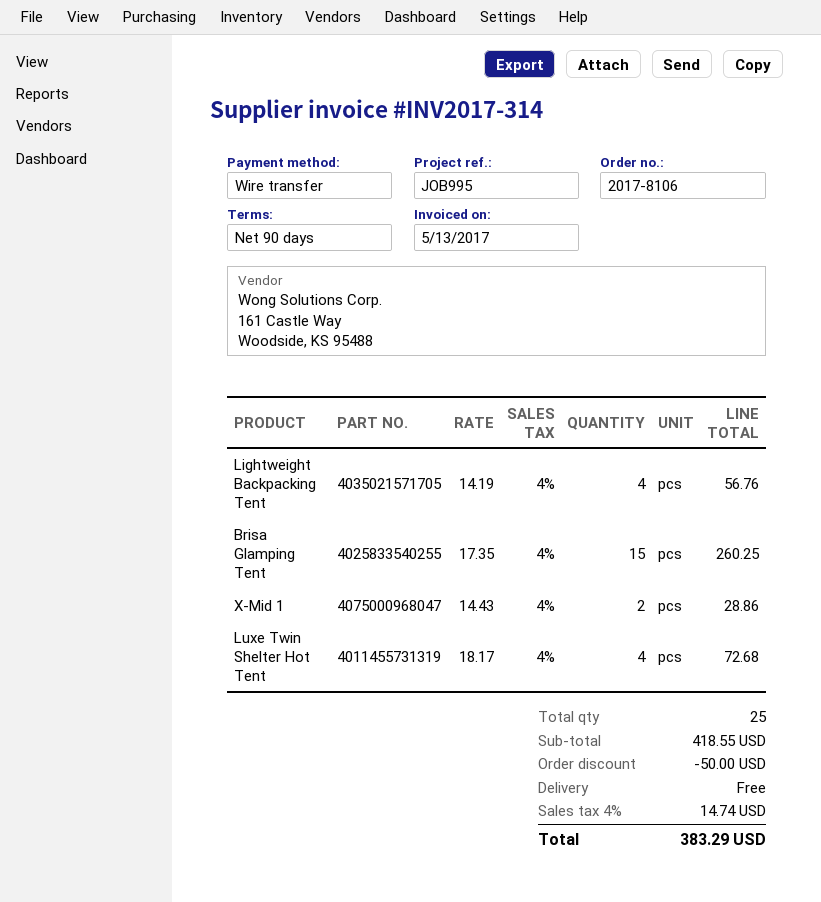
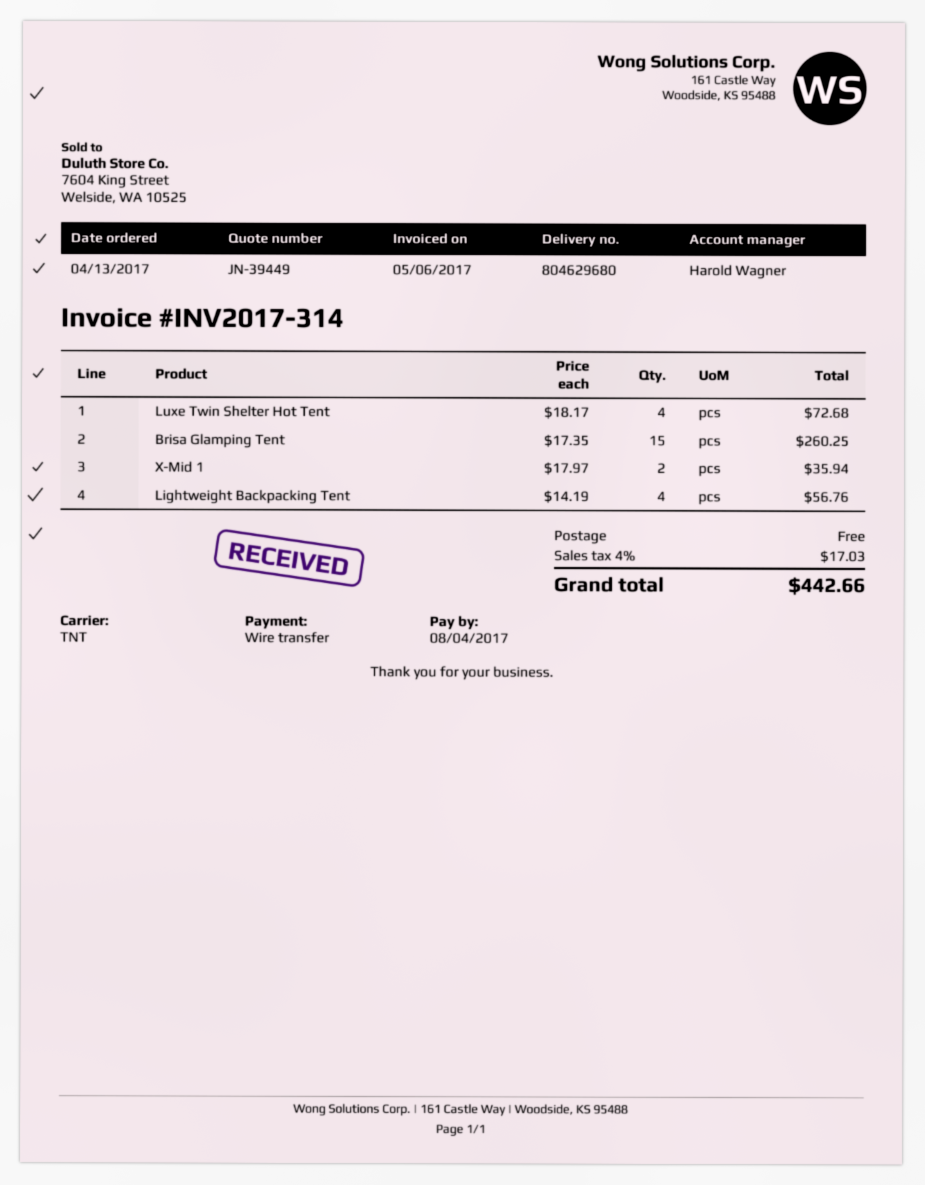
invoice date: 2017-05-13 -> 2017-05-06
X-Mid 1: 2 x 14.43 = 28.86 -> 2 x 17.97 = 35.94
discount: 50.00 -> none
tax: 4% = 14.74 -> 4% = 17.03
total: 383.29 -> 442.66

